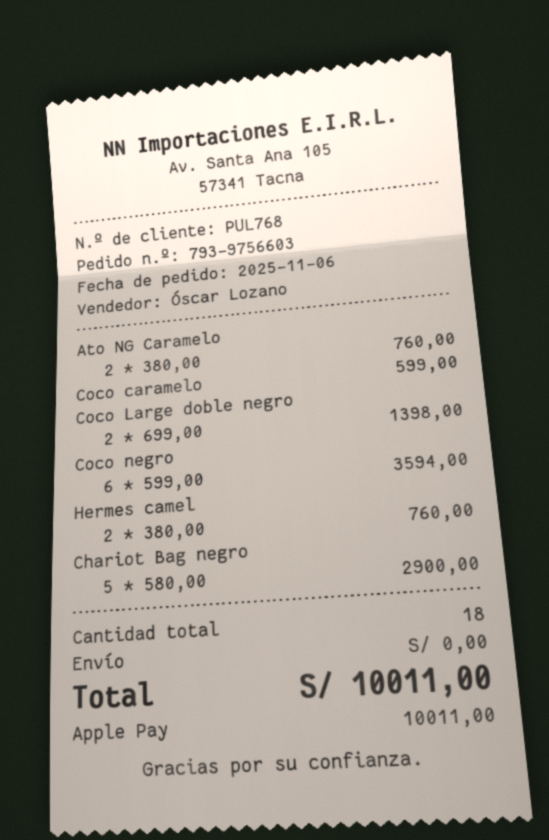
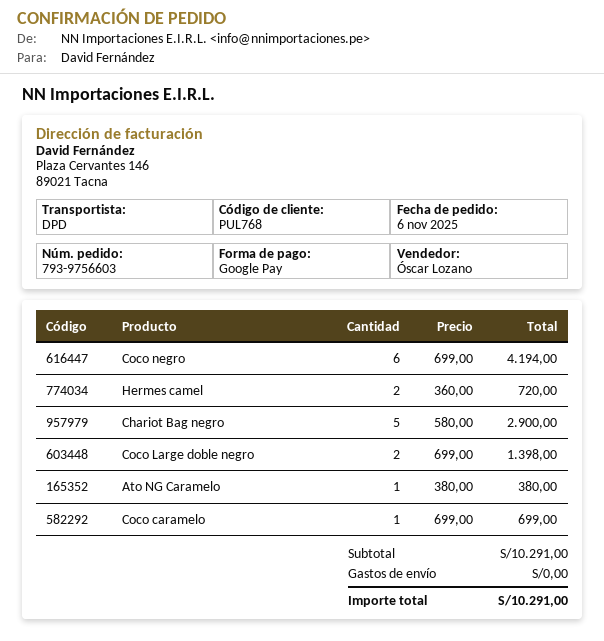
payment method: Apple Pay -> Google Pay
Ato NG Caramelo: 2 x 380.00 = 760.00 -> 1 x 380.00 = 380.00
Coco caramelo: 1 x 599.00 = 599.00 -> 1 x 699.00 = 699.00
Coco negro: 6 x 599.00 = 3594.00 -> 6 x 699.00 = 4194.00
Hermes camel: 2 x 380.00 = 760.00 -> 2 x 360.00 = 720.00
total: 10011.00 -> 10291.00

